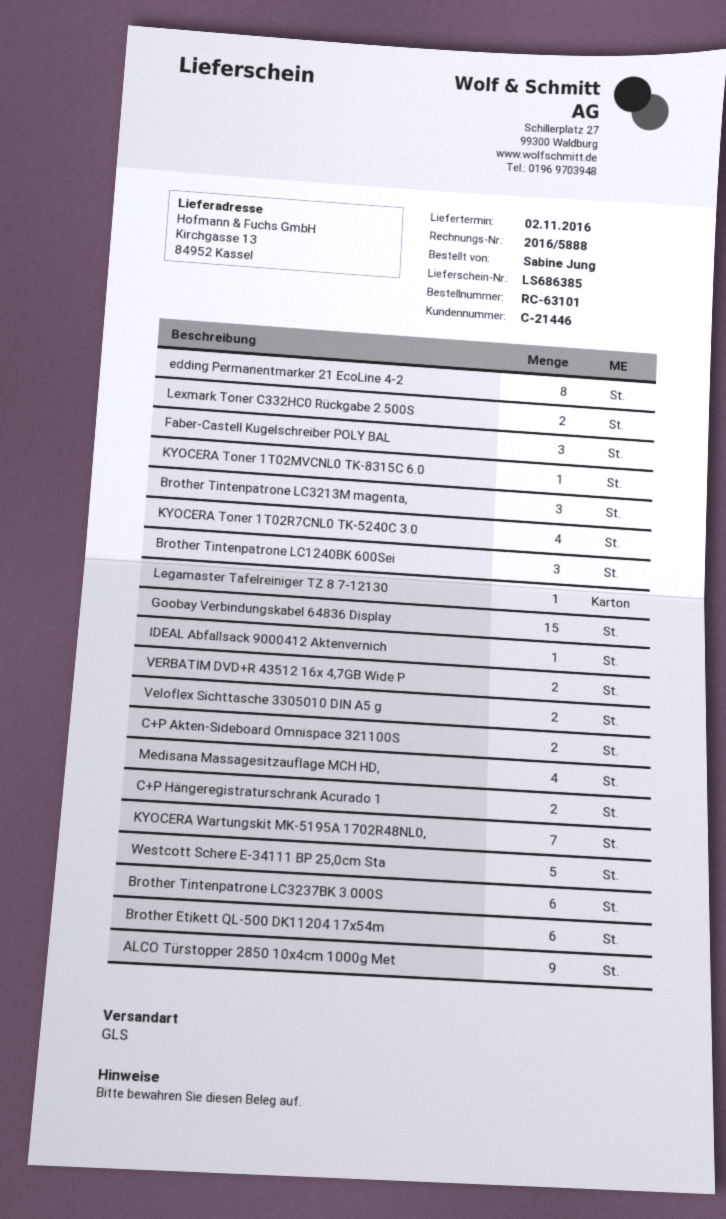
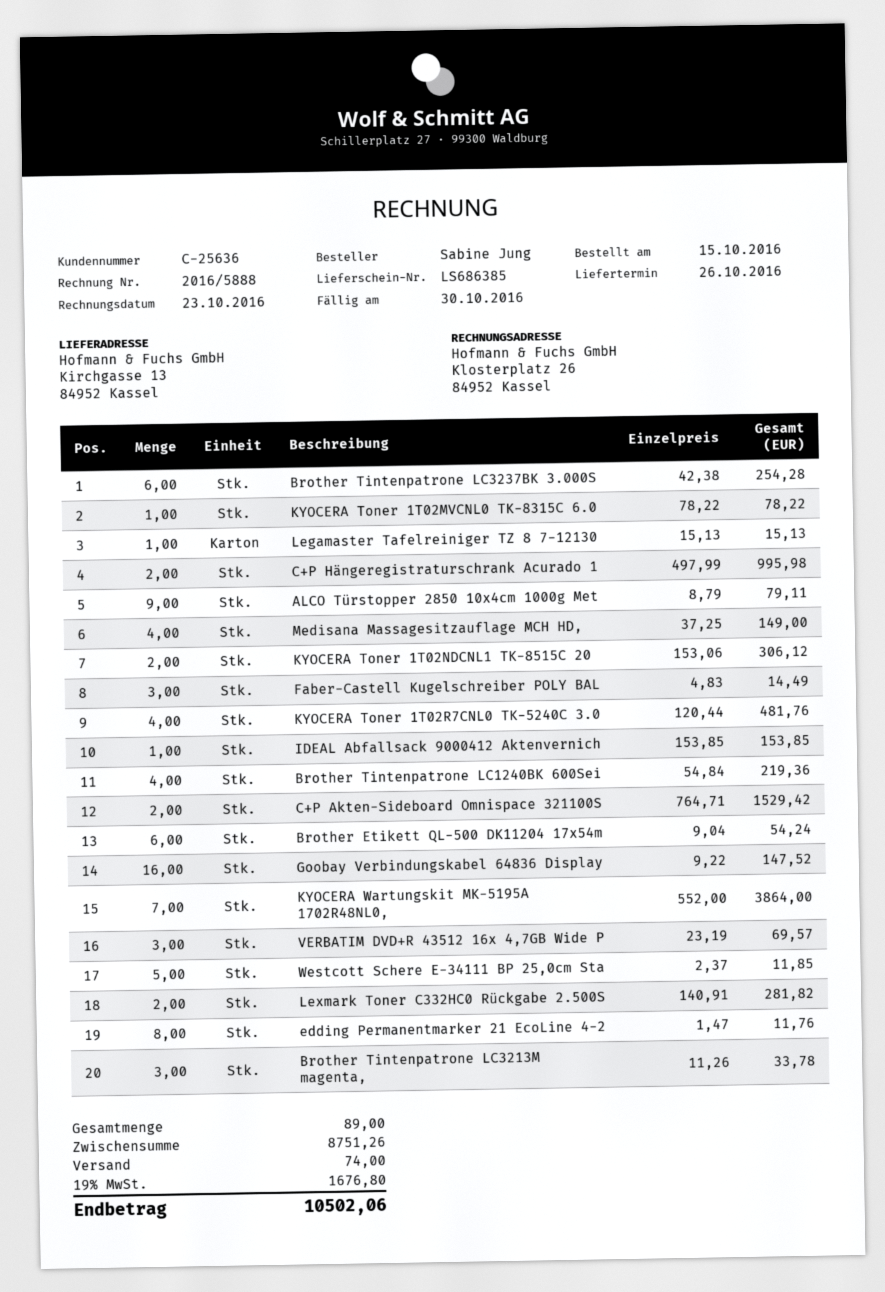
delivery date: 2016-11-02 -> 2016-10-26
customer number: C-21446 -> C-25636
Brother Tintenpatrone LC1240BK 600Sei: 3 -> 4
Goobay Verbindungskabel 64836 Display: 15 -> 16
VERBATIM DVD+R 43512 16x 4,7GB Wide P: 2 -> 3
Veloflex Sichttasche 3305010 DIN A5 g: 2 -> none
KYOCERA Toner 1T02NDCNL1 TK-8515C 20: none -> 2

